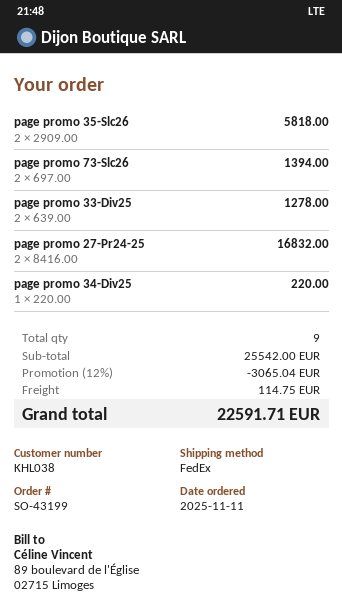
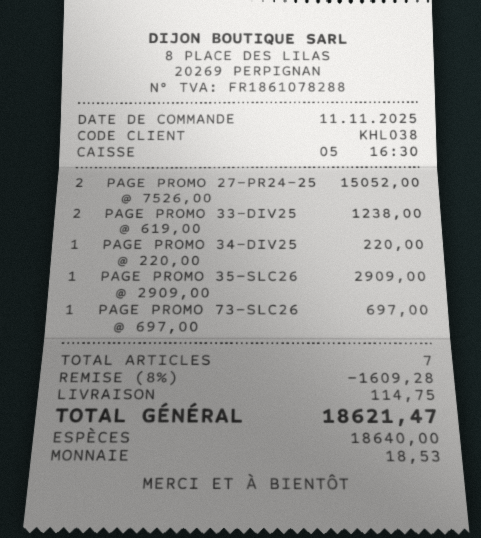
page promo 35-Slc26: 2 x 2909.00 = 5818.00 -> 1 x 2909.00 = 2909.00
page promo 73-Slc26: 2 x 697.00 = 1394.00 -> 1 x 697.00 = 697.00
page promo 33-Div25: 2 x 639.00 = 1278.00 -> 2 x 619.00 = 1238.00
page promo 27-Pr24-25: 2 x 8416.00 = 16832.00 -> 2 x 7526.00 = 15052.00
total quantity: 9 -> 7
discount: 12% = 3065.04 -> 8% = 1609.28
total: 22591.71 -> 18621.47

